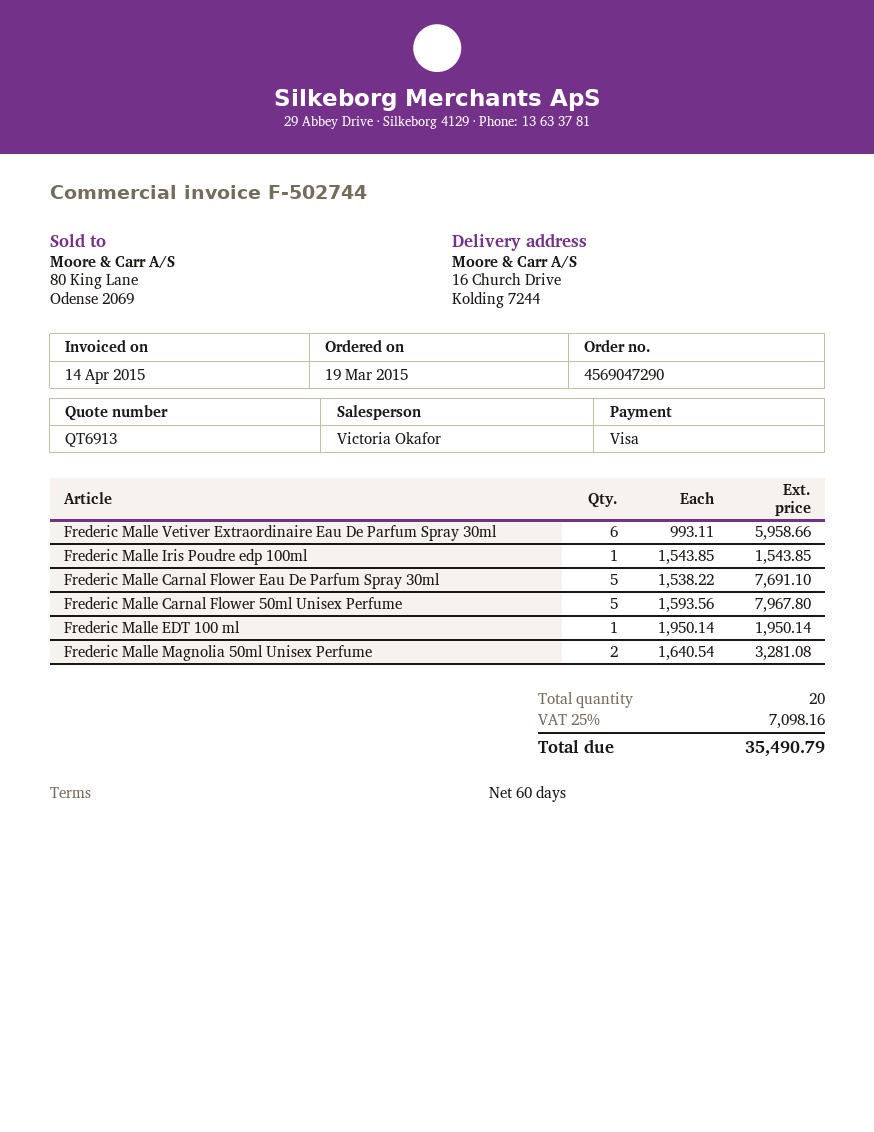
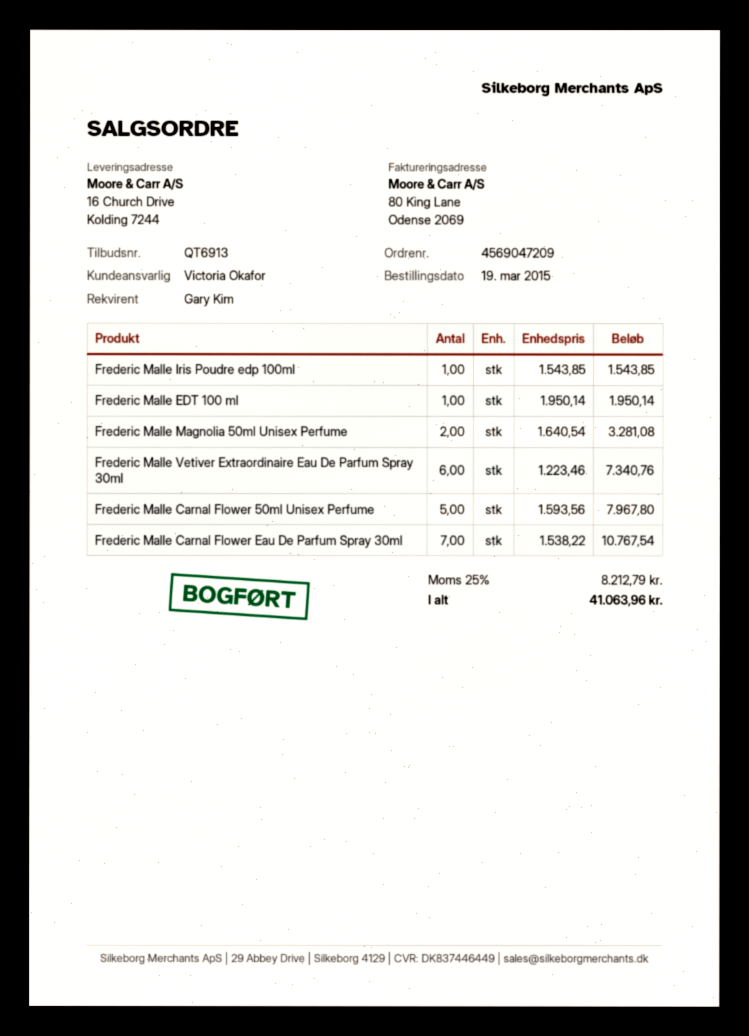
order number: 4569047290 -> 4569047209
Frederic Malle Vetiver Extraordinaire Eau De Parfum Spray 30ml: 6 x 993.11 = 5958.66 -> 6 x 1223.46 = 7340.76
Frederic Malle Carnal Flower Eau De Parfum Spray 30ml: 5 x 1538.22 = 7691.10 -> 7 x 1538.22 = 10767.54
tax: 25% = 7098.16 -> 25% = 8212.79
total: 35490.79 -> 41063.96

